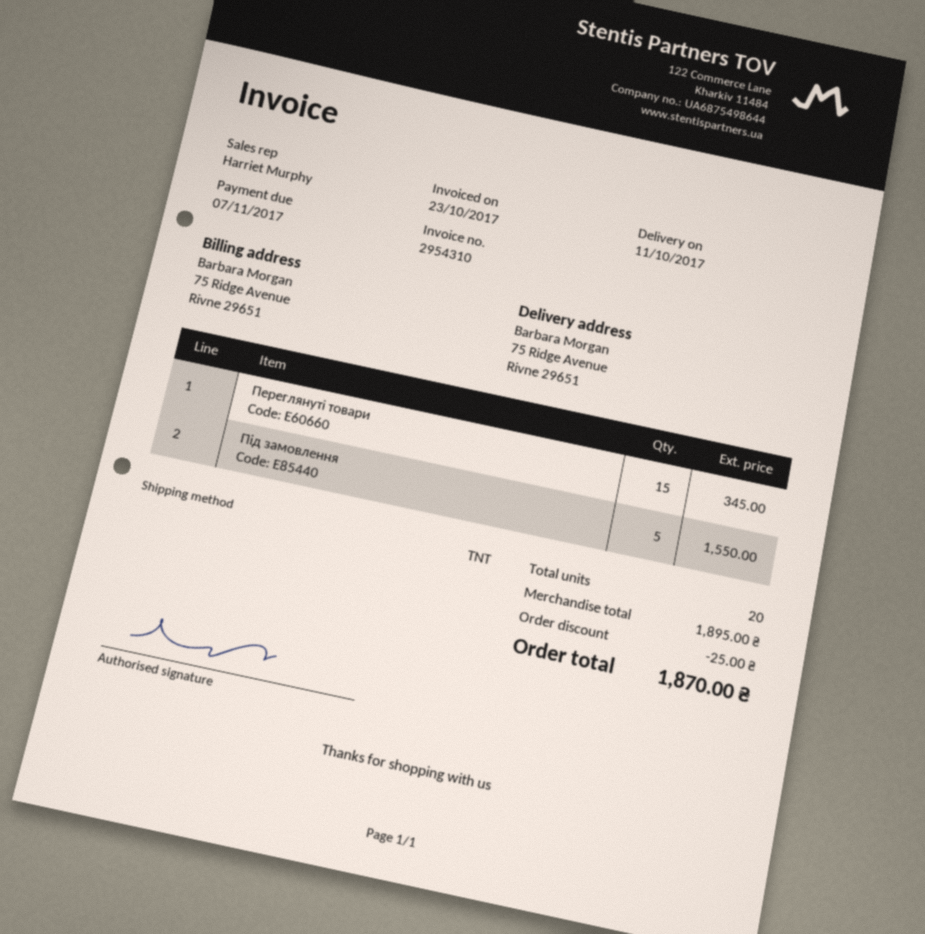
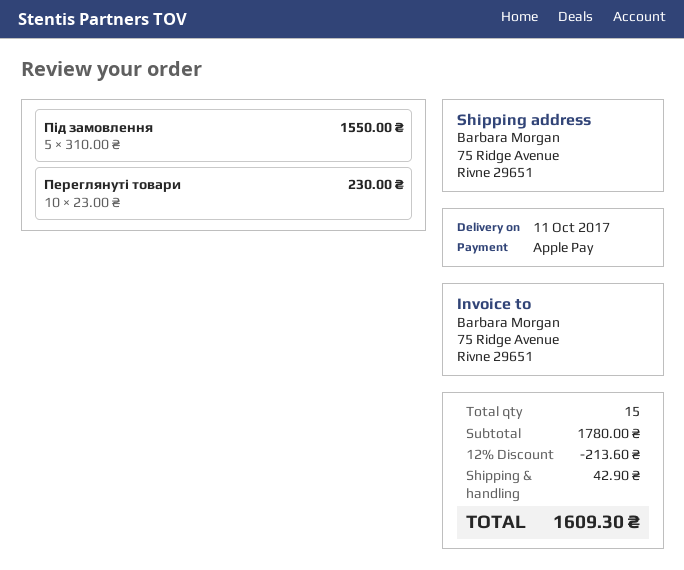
Переглянуті товари: 15 for 345.00 -> 10 for 230.00
total quantity: 20 -> 15
subtotal: 1895.00 -> 1780.00
discount: 25.00 -> 213.60
shipping: none -> 42.90
total: 1870.00 -> 1609.30

